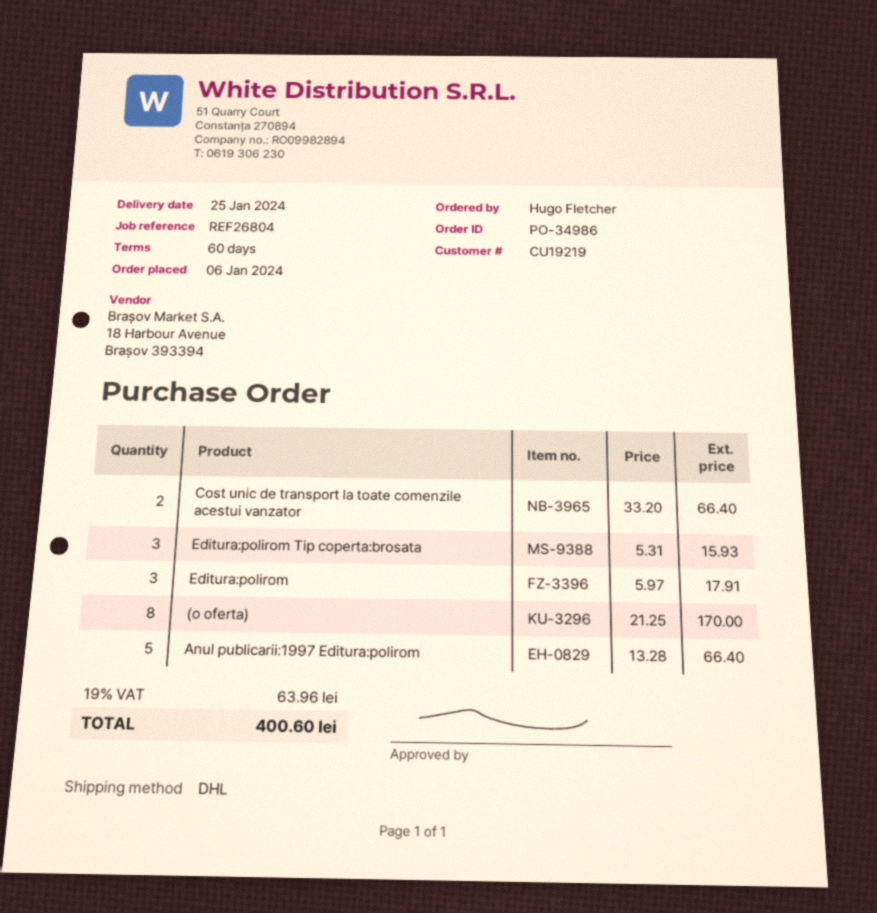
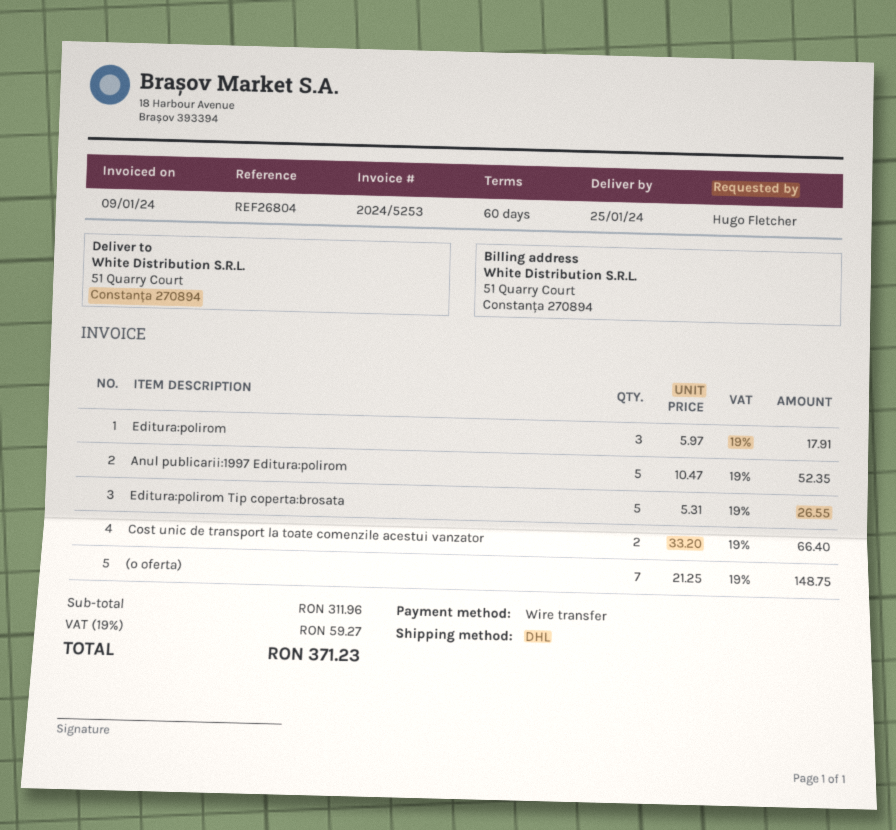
Editura:polirom Tip coperta:brosata: 3 x 5.31 = 15.93 -> 5 x 5.31 = 26.55
(o oferta): 8 x 21.25 = 170.00 -> 7 x 21.25 = 148.75
Anul publicarii:1997 Editura:polirom: 5 x 13.28 = 66.40 -> 5 x 10.47 = 52.35
tax: 19% = 63.96 -> 19% = 59.27
total: 400.60 -> 371.23

